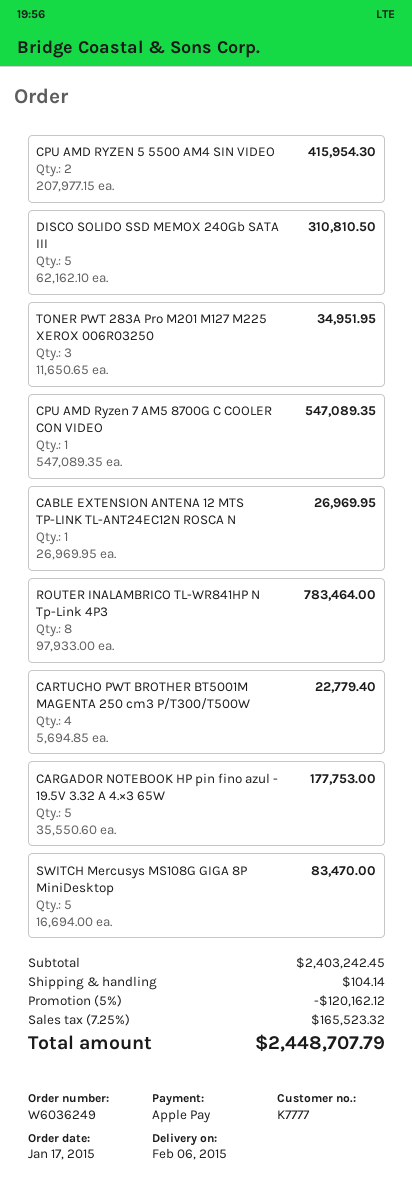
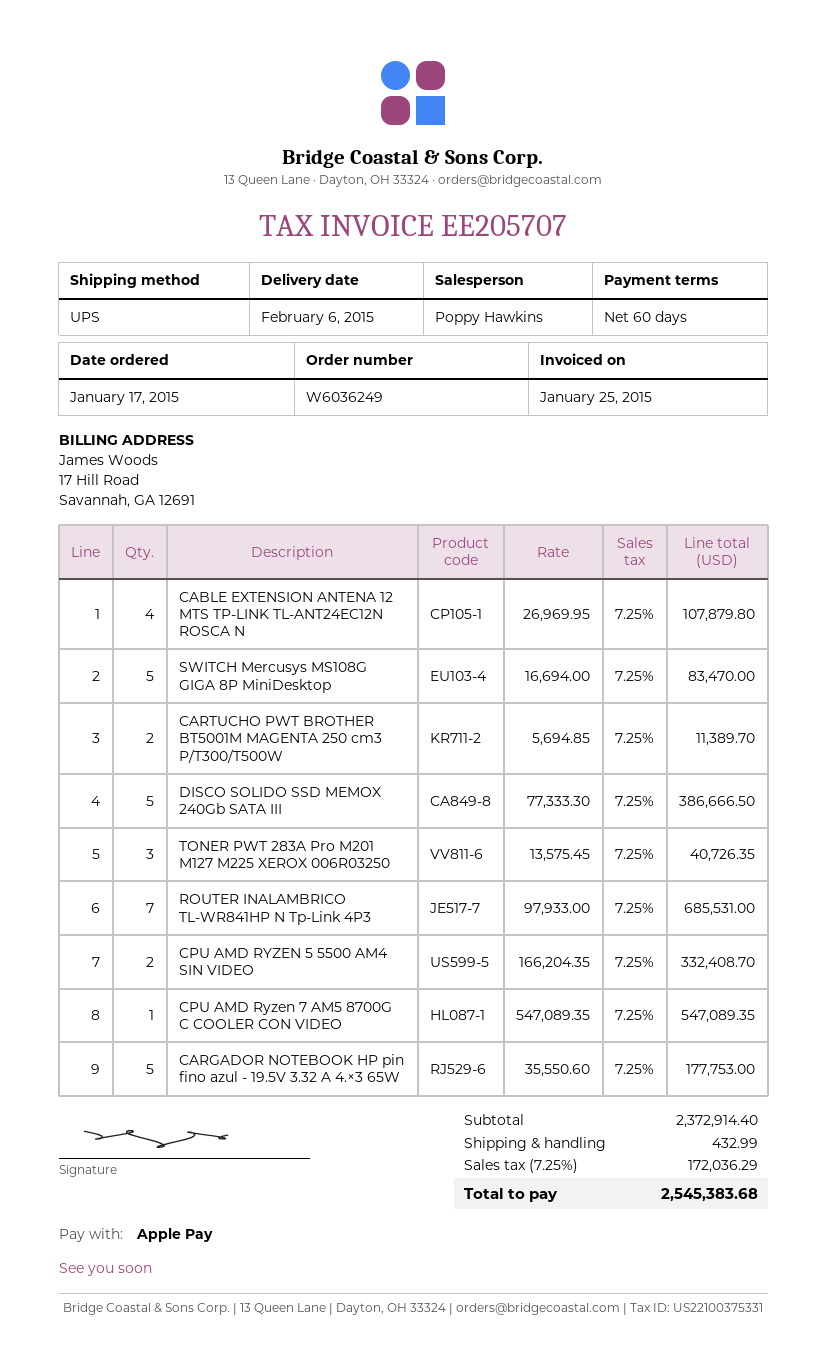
CPU AMD RYZEN 5 5500 AM4 SIN VIDEO: 2 x 207977.15 = 415954.30 -> 2 x 166204.35 = 332408.70
DISCO SOLIDO SSD MEMOX 240Gb SATA III: 5 x 62162.10 = 310810.50 -> 5 x 77333.30 = 386666.50
TONER PWT 283A Pro M201 M127 M225 XEROX 006R03250: 3 x 11650.65 = 34951.95 -> 3 x 13575.45 = 40726.35
CABLE EXTENSION ANTENA 12 MTS TP-LINK TL-ANT24EC12N ROSCA N: 1 x 26969.95 = 26969.95 -> 4 x 26969.95 = 107879.80
ROUTER INALAMBRICO TL-WR841HP N Tp-Link 4P3: 8 x 97933.00 = 783464.00 -> 7 x 97933.00 = 685531.00
CARTUCHO PWT BROTHER BT5001M MAGENTA 250 cm3 P/T300/T500W: 4 x 5694.85 = 22779.40 -> 2 x 5694.85 = 11389.70
subtotal: 2403242.45 -> 2372914.40
discount: 5% = 120162.12 -> none
shipping: 104.14 -> 432.99
tax: 7.25% = 165523.32 -> 7.25% = 172036.29
total: 2448707.79 -> 2545383.68

